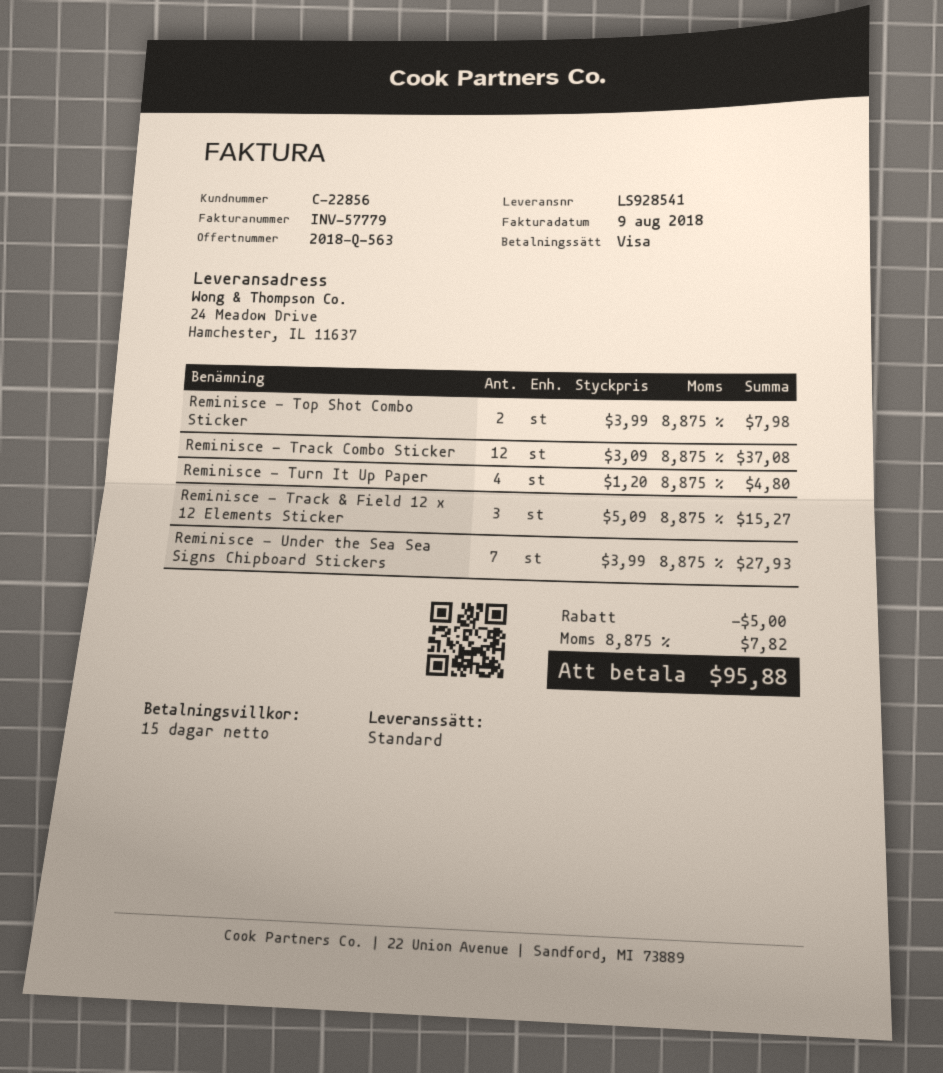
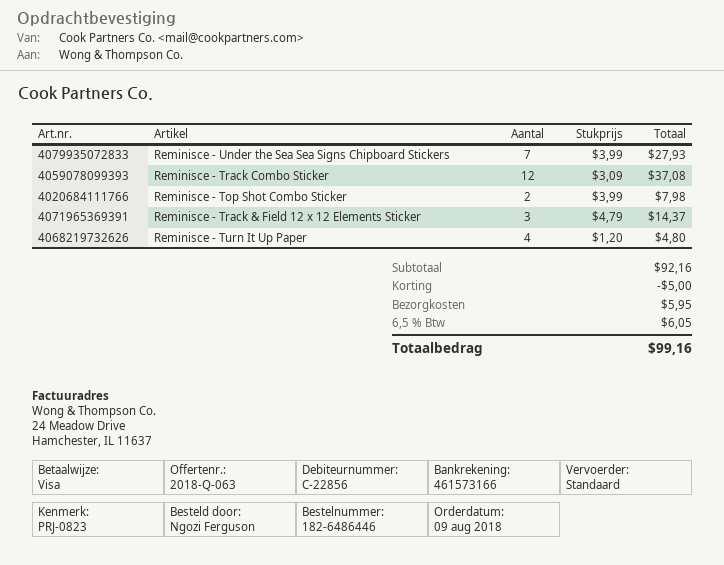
quote number: 2018-Q-563 -> 2018-Q-063
Reminisce - Track & Field 12 x 12 Elements Sticker: 3 x 5.09 = 15.27 -> 3 x 4.79 = 14.37
shipping: none -> 5.95
tax: 8.875% = 7.82 -> 6.5% = 6.05
total: 95.88 -> 99.16

